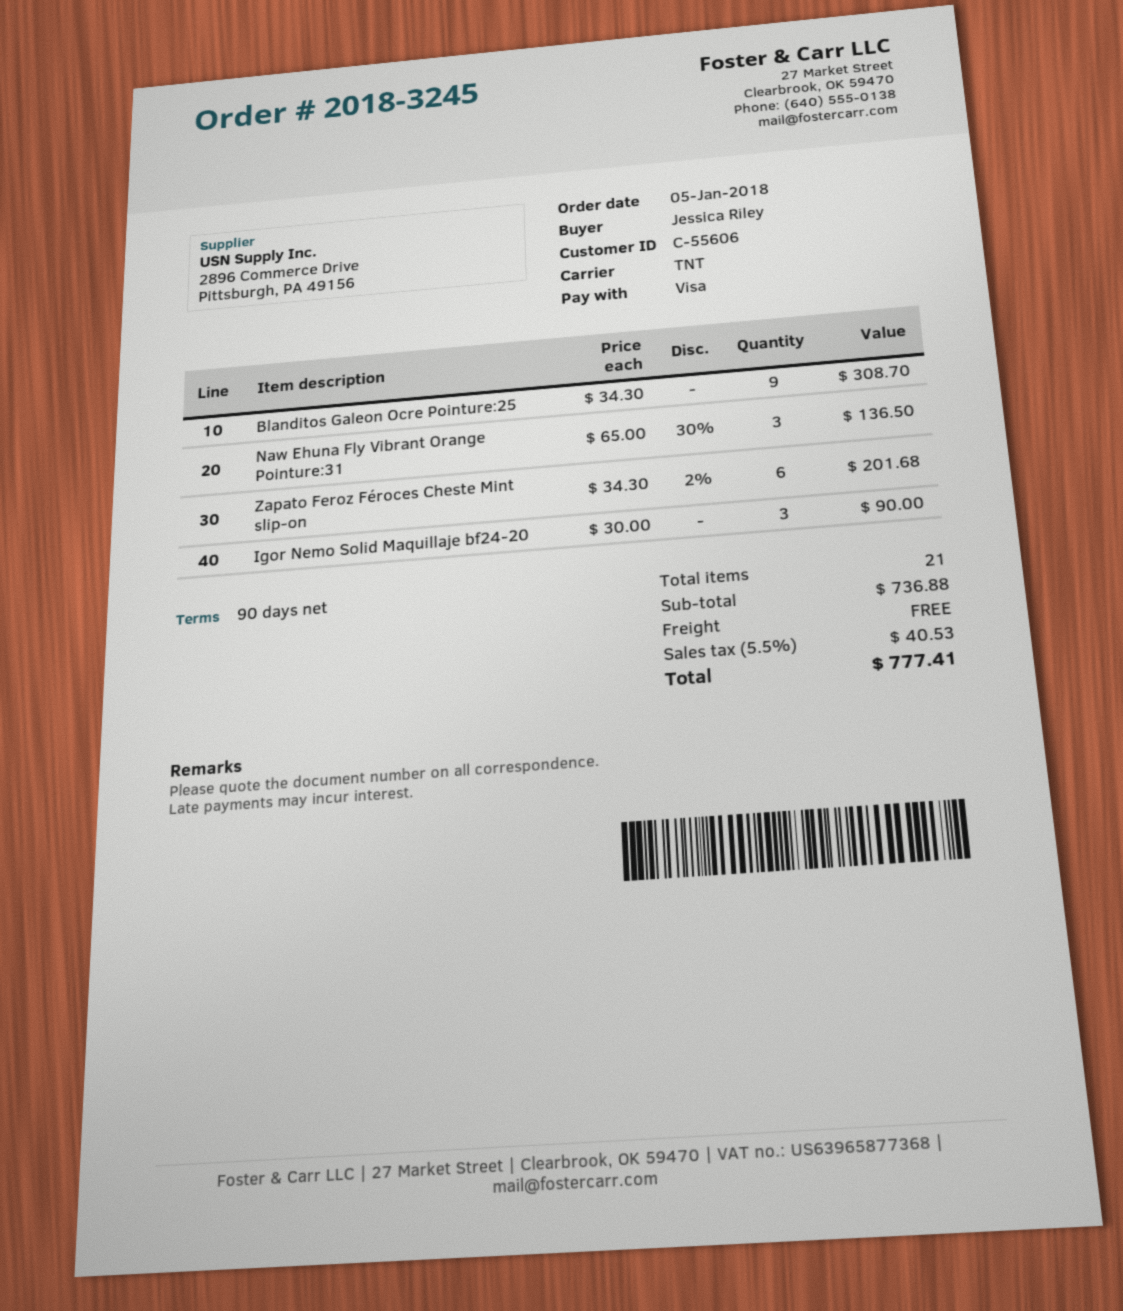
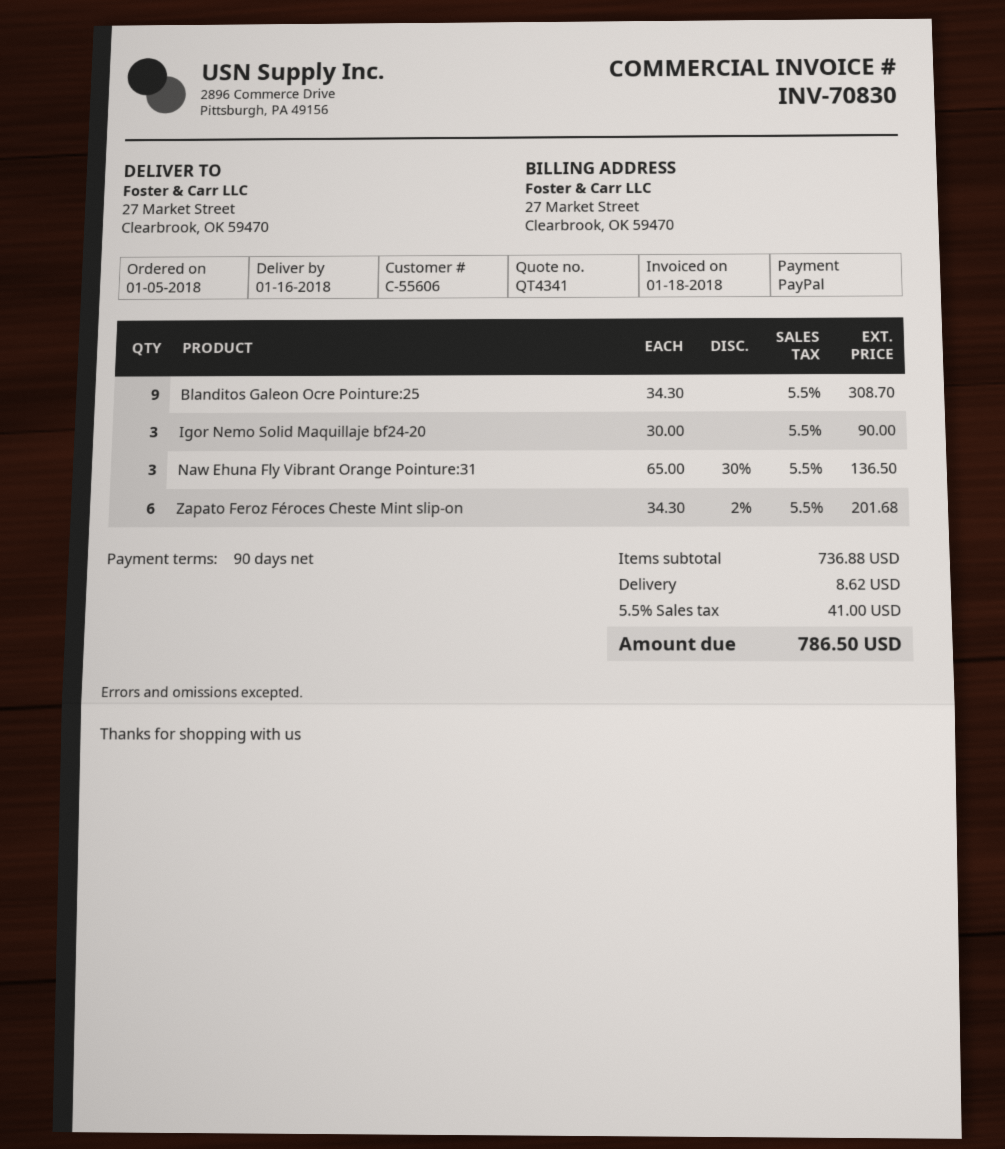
payment method: Visa -> PayPal
shipping: 0.00 -> 8.62
tax: 5.5% = 40.53 -> 5.5% = 41.00
total: 777.41 -> 786.50

